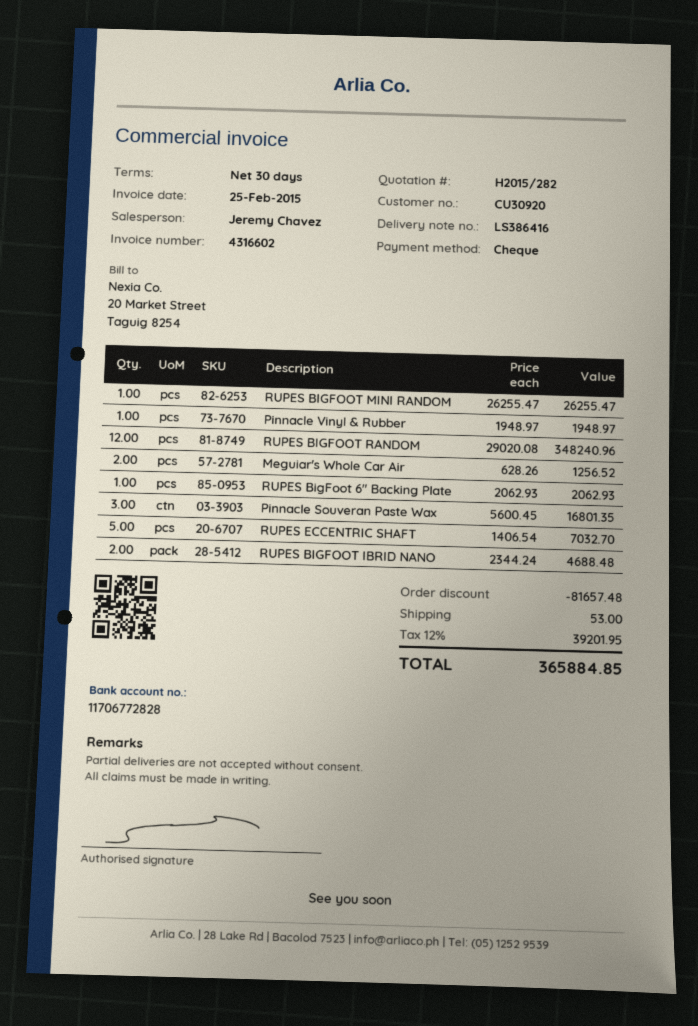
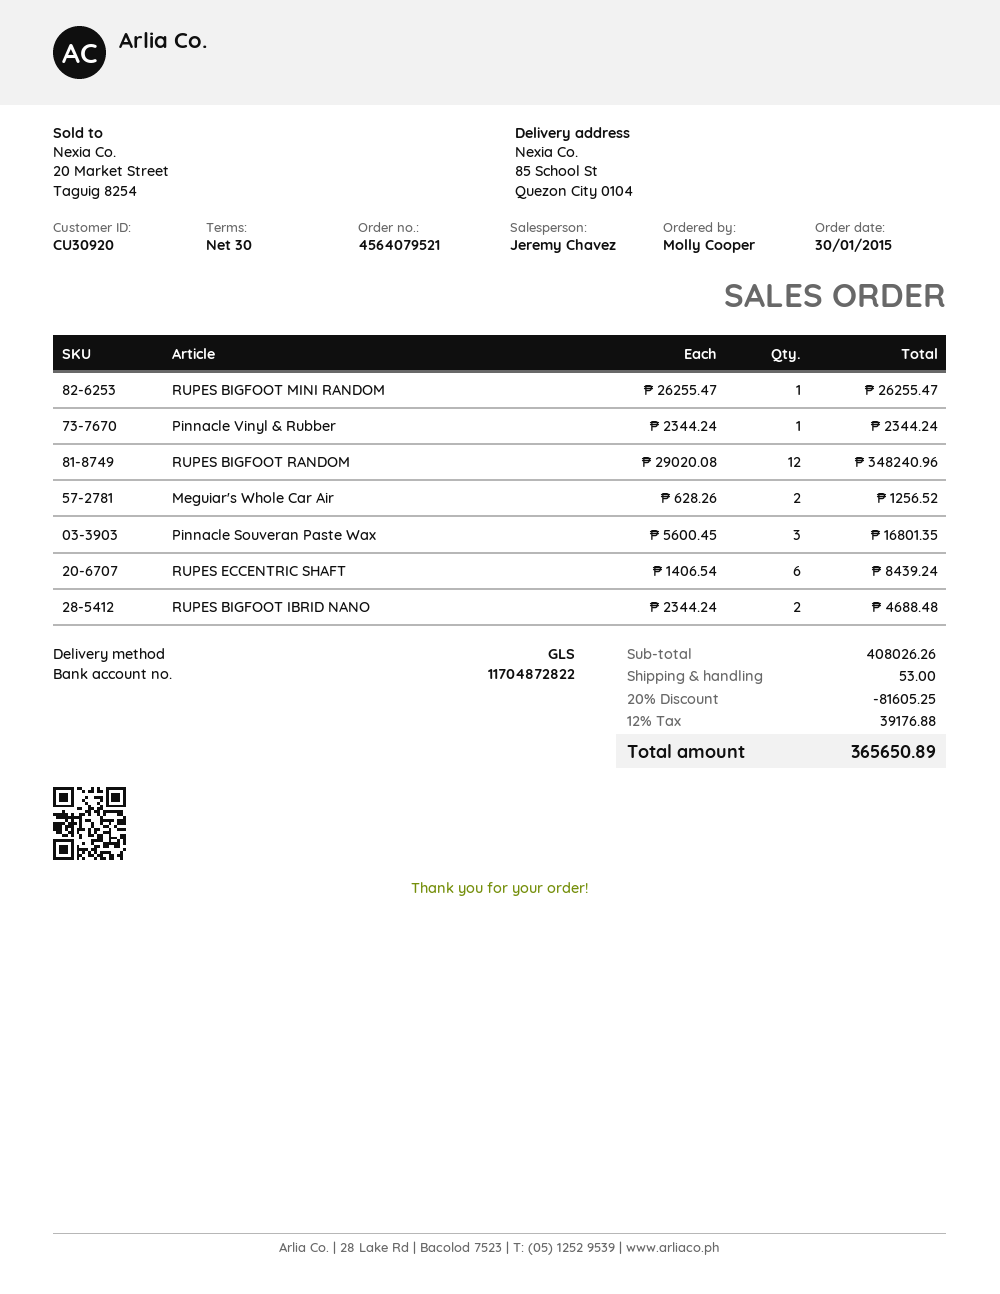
bank account: 11706772828 -> 11704872822
Pinnacle Vinyl & Rubber: 1 x 1948.97 = 1948.97 -> 1 x 2344.24 = 2344.24
RUPES BigFoot 6" Backing Plate: 1 x 2062.93 = 2062.93 -> none
RUPES ECCENTRIC SHAFT: 5 x 1406.54 = 7032.70 -> 6 x 1406.54 = 8439.24
discount: 81657.48 -> 81605.25
tax: 12% = 39201.95 -> 12% = 39176.88
total: 365884.85 -> 365650.89

